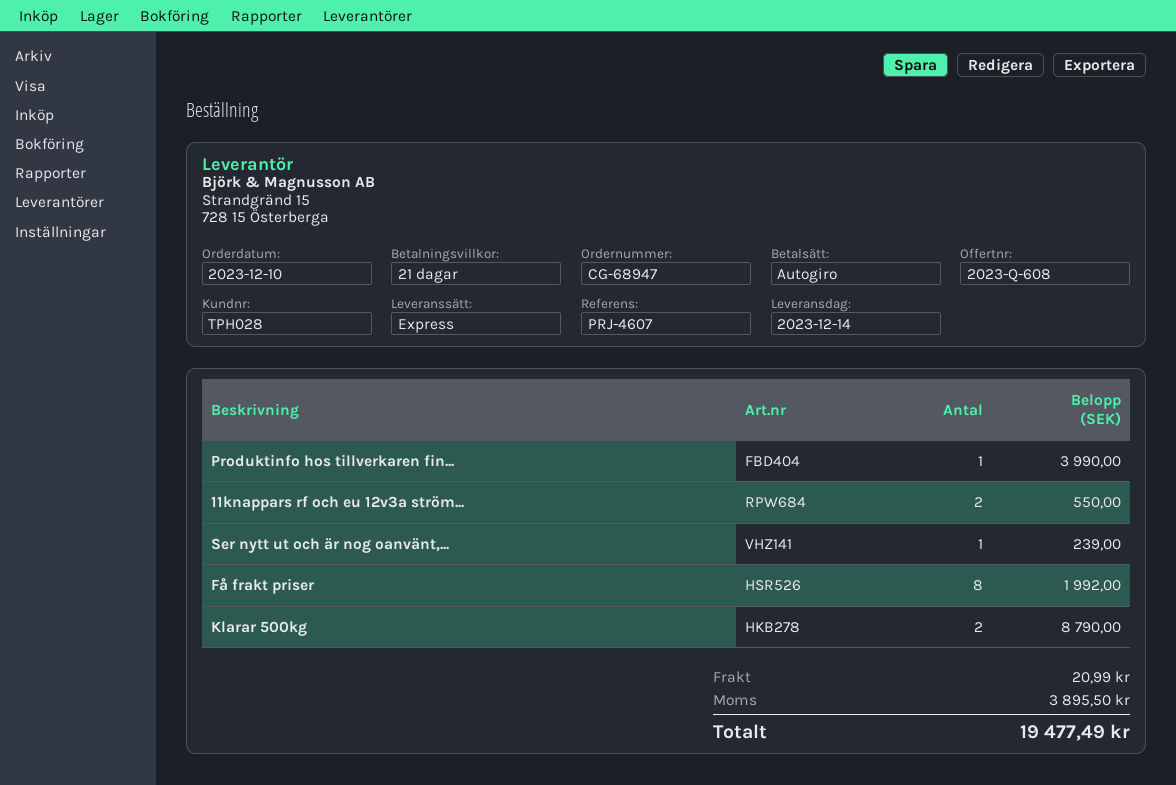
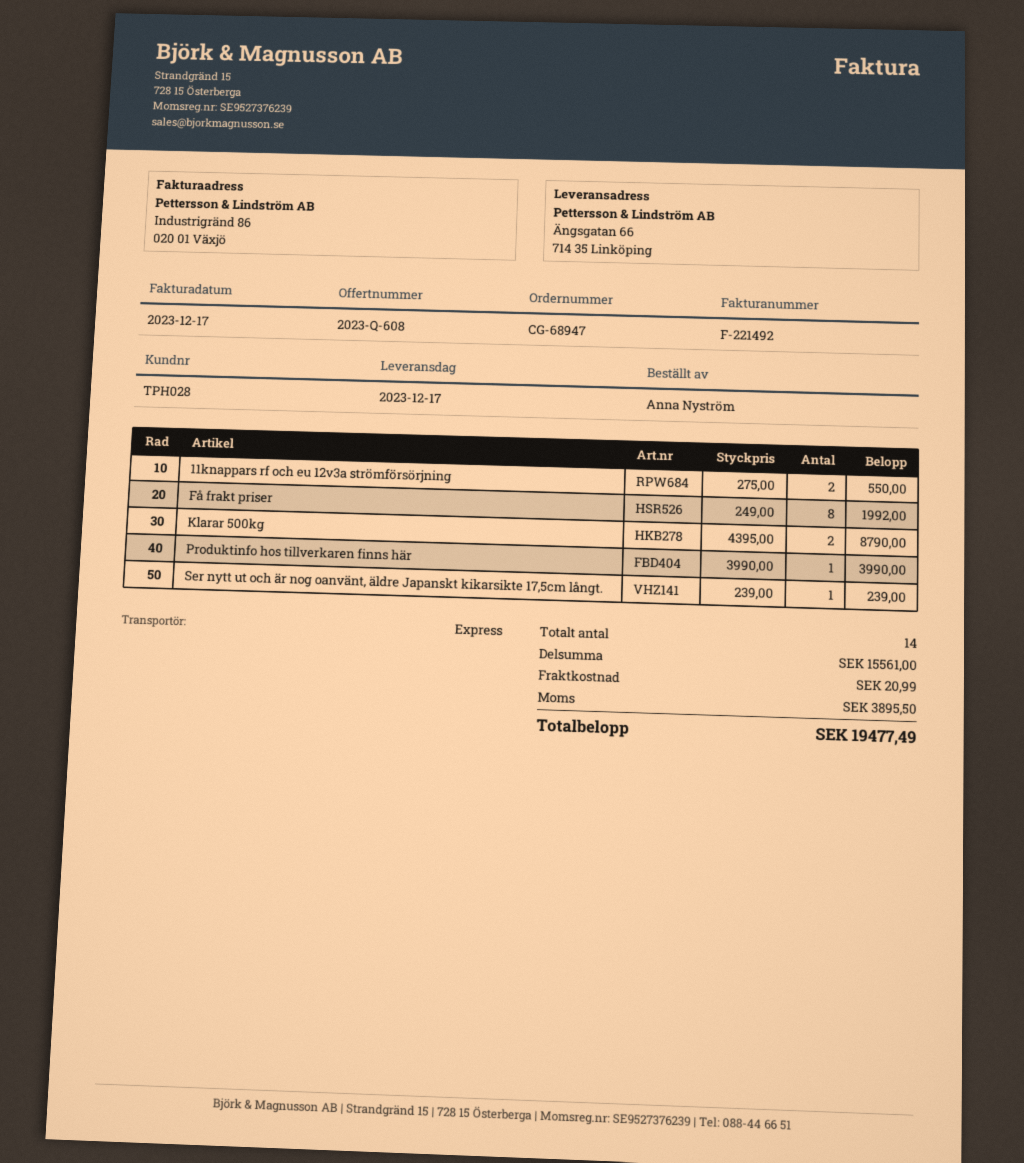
delivery date: 2023-12-14 -> 2023-12-17

